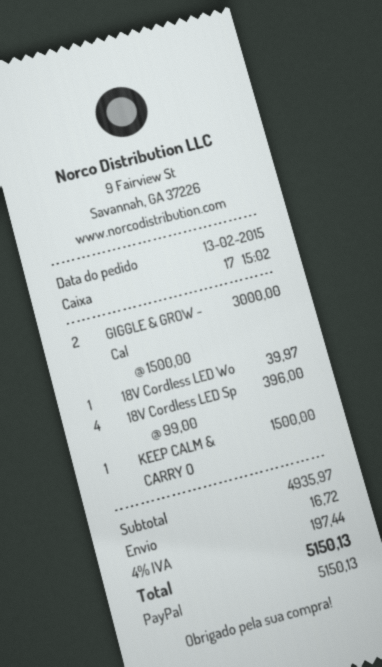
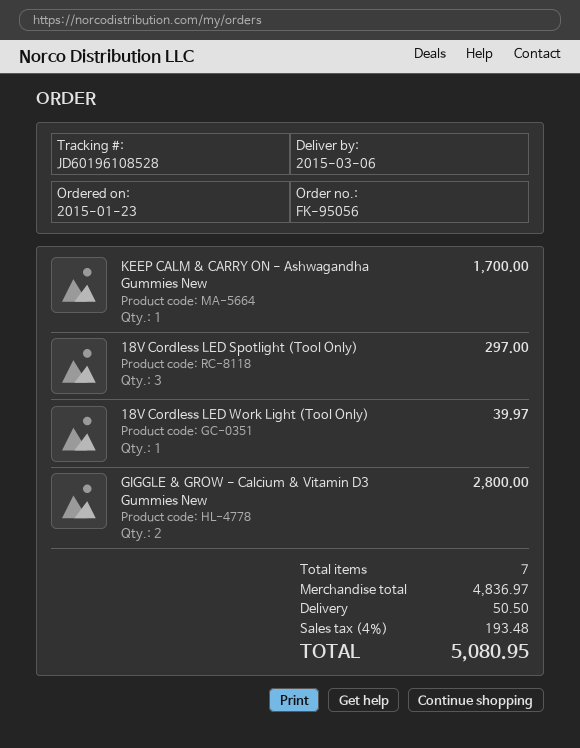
order date: 2015-02-13 -> 2015-01-23
GIGGLE & GROW - Cal: 2 for 3000.00 -> 2 for 2800.00
18V Cordless LED Sp: 4 for 396.00 -> 3 for 297.00
KEEP CALM & CARRY O: 1 for 1500.00 -> 1 for 1700.00
subtotal: 4935.97 -> 4836.97
shipping: 16.72 -> 50.50
tax: 4% = 197.44 -> 4% = 193.48
total: 5150.13 -> 5080.95

